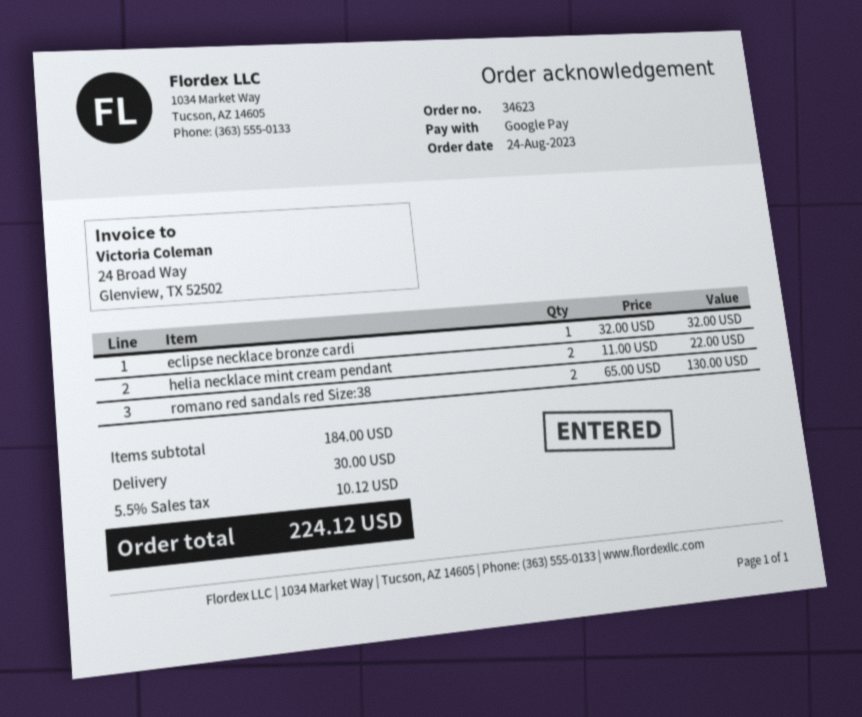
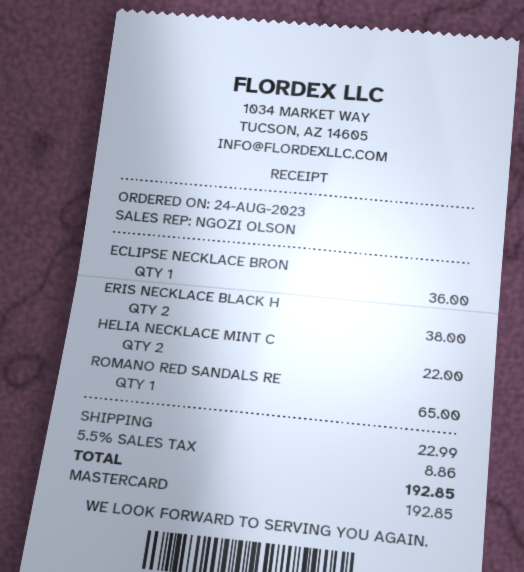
payment method: Google Pay -> Mastercard
eclipse necklace bronze cardi: 1 for 32.00 -> 1 for 36.00
romano red sandals red Size:38: 2 for 130.00 -> 1 for 65.00
ERIS NECKLACE BLACK H: none -> 2 for 38.00
shipping: 30.00 -> 22.99
tax: 5.5% = 10.12 -> 5.5% = 8.86
total: 224.12 -> 192.85

